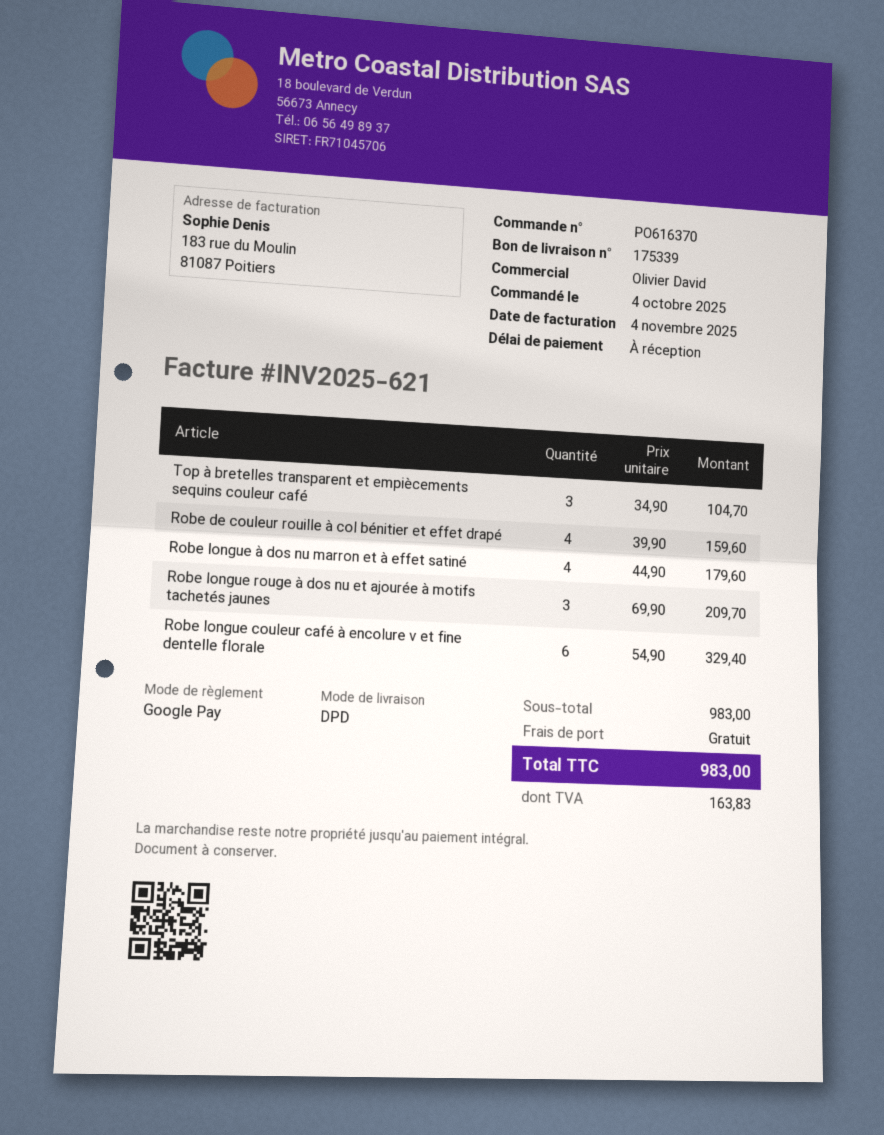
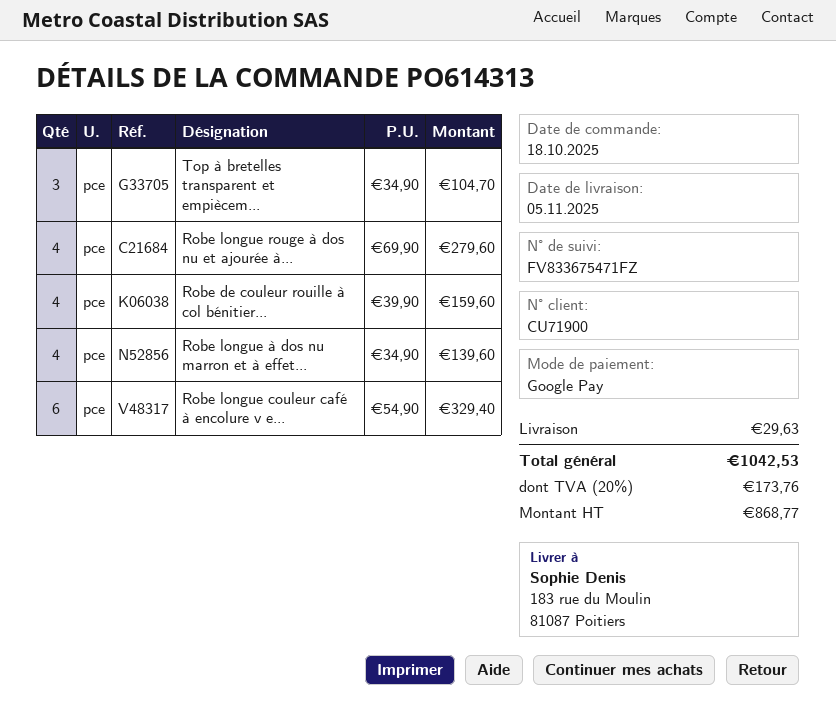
order number: PO616370 -> PO614313
order date: 2025-10-04 -> 2025-10-18
Robe longue à dos nu marron et à effet satiné: 4 x 44.90 = 179.60 -> 4 x 34.90 = 139.60
Robe longue rouge à dos nu et ajourée à motifs tachetés jaunes: 3 x 69.90 = 209.70 -> 4 x 69.90 = 279.60
shipping: 0.00 -> 29.63
tax: 163.83 -> 173.76
total: 983.00 -> 1042.53

